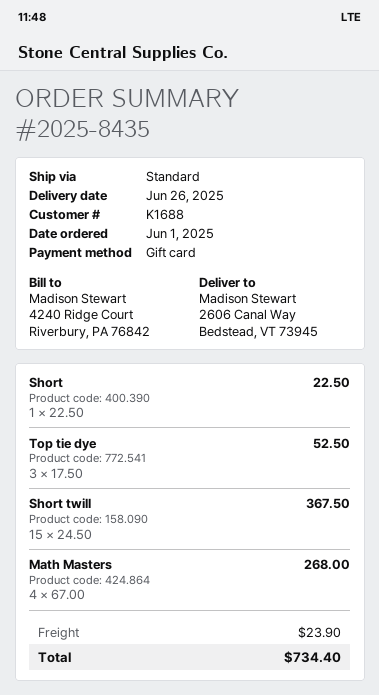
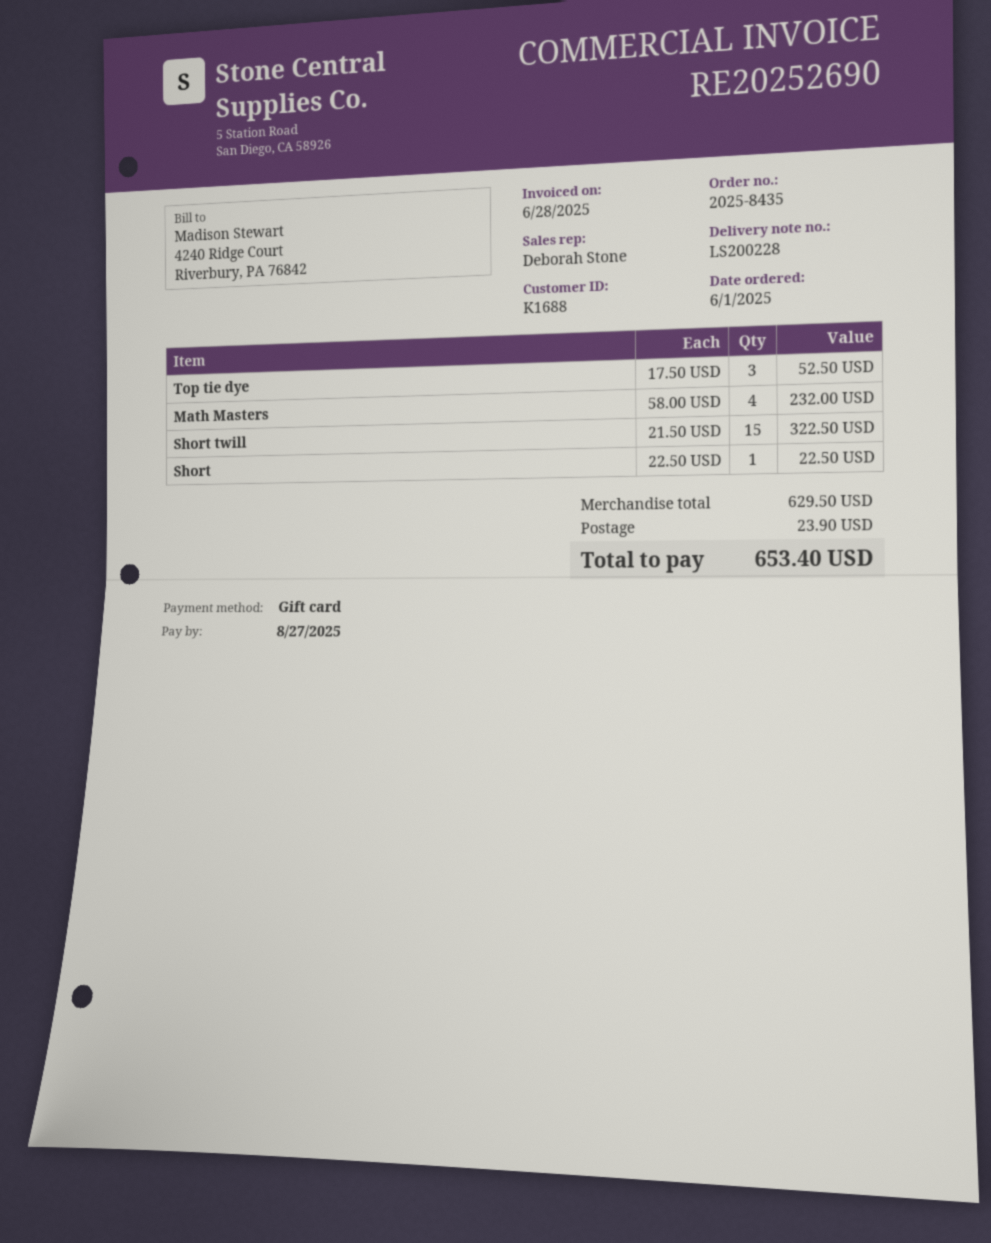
Short twill: 15 x 24.50 = 367.50 -> 15 x 21.50 = 322.50
Math Masters: 4 x 67.00 = 268.00 -> 4 x 58.00 = 232.00
total: 734.40 -> 653.40

